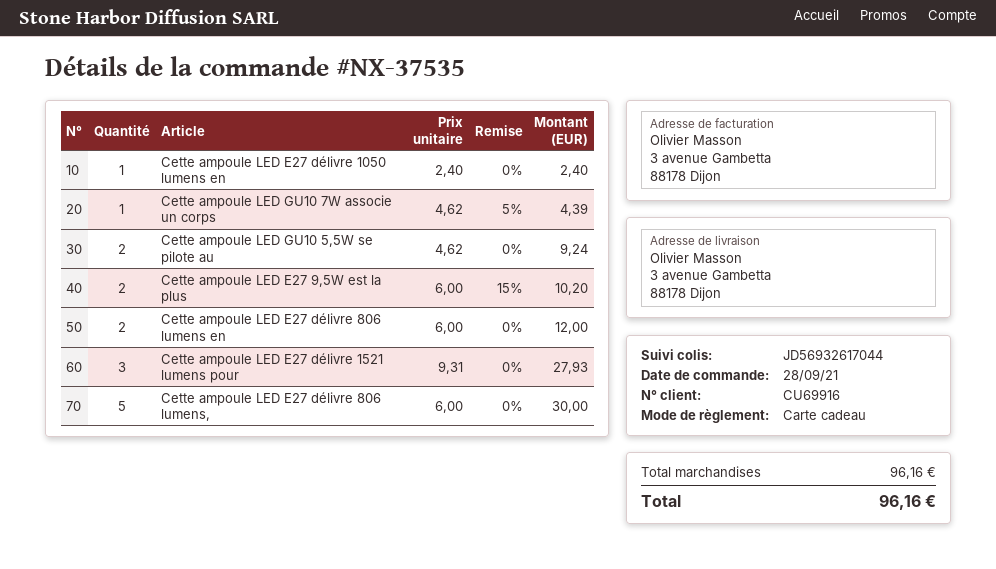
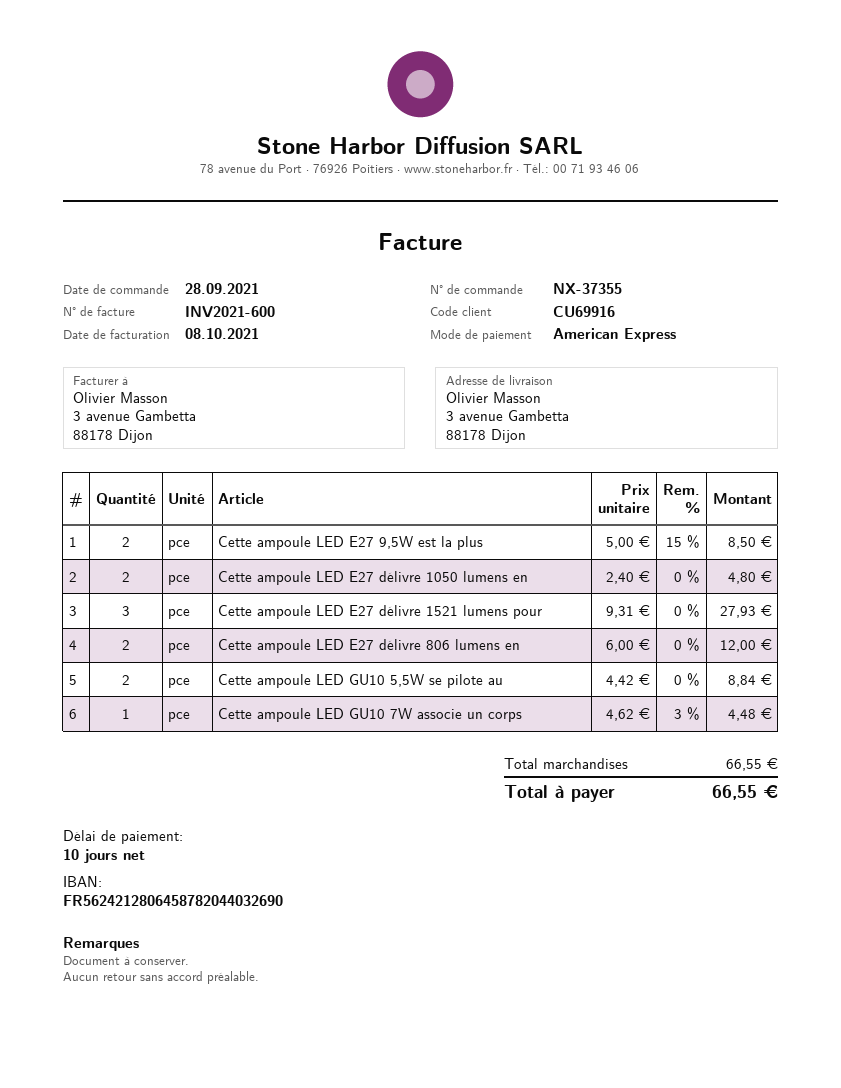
order number: NX-37535 -> NX-37355
payment method: gift card -> American Express
Cette ampoule LED E27 délivre 1050 lumens en: 1 x 2.40 = 2.40 -> 2 x 2.40 = 4.80
Cette ampoule LED GU10 7W associe un corps: 1 x 4.62 - 5% = 4.39 -> 1 x 4.62 - 3% = 4.48
Cette ampoule LED GU10 5,5W se pilote au: 2 x 4.62 = 9.24 -> 2 x 4.42 = 8.84
Cette ampoule LED E27 9,5W est la plus: 2 x 6.00 - 15% = 10.20 -> 2 x 5.00 - 15% = 8.50
Cette ampoule LED E27 délivre 806 lumens,: 5 x 6.00 = 30.00 -> none
subtotal: 96.16 -> 66.55
total: 96.16 -> 66.55

